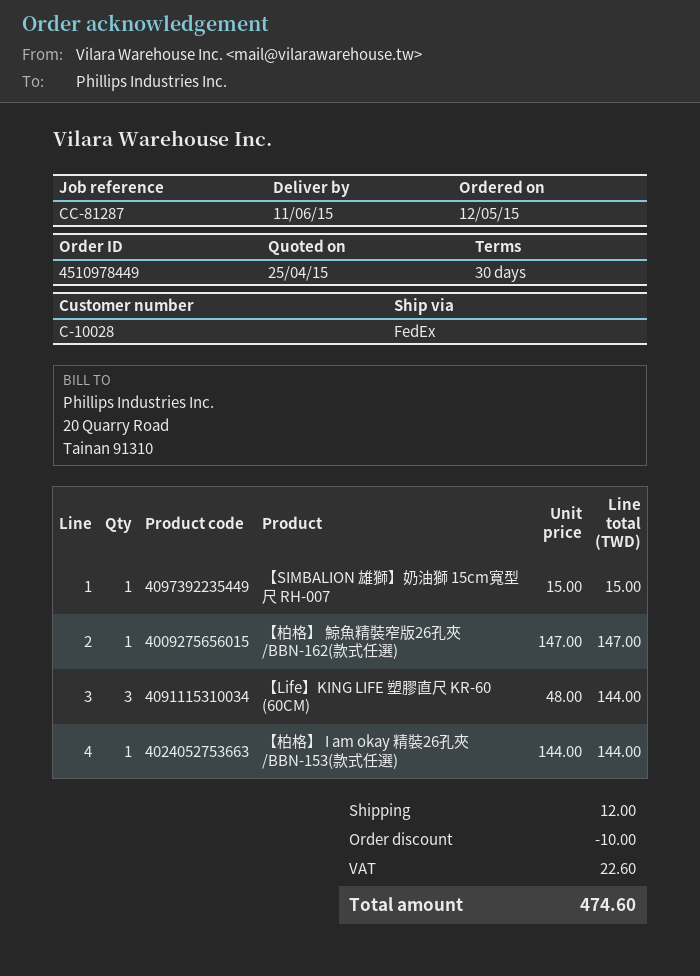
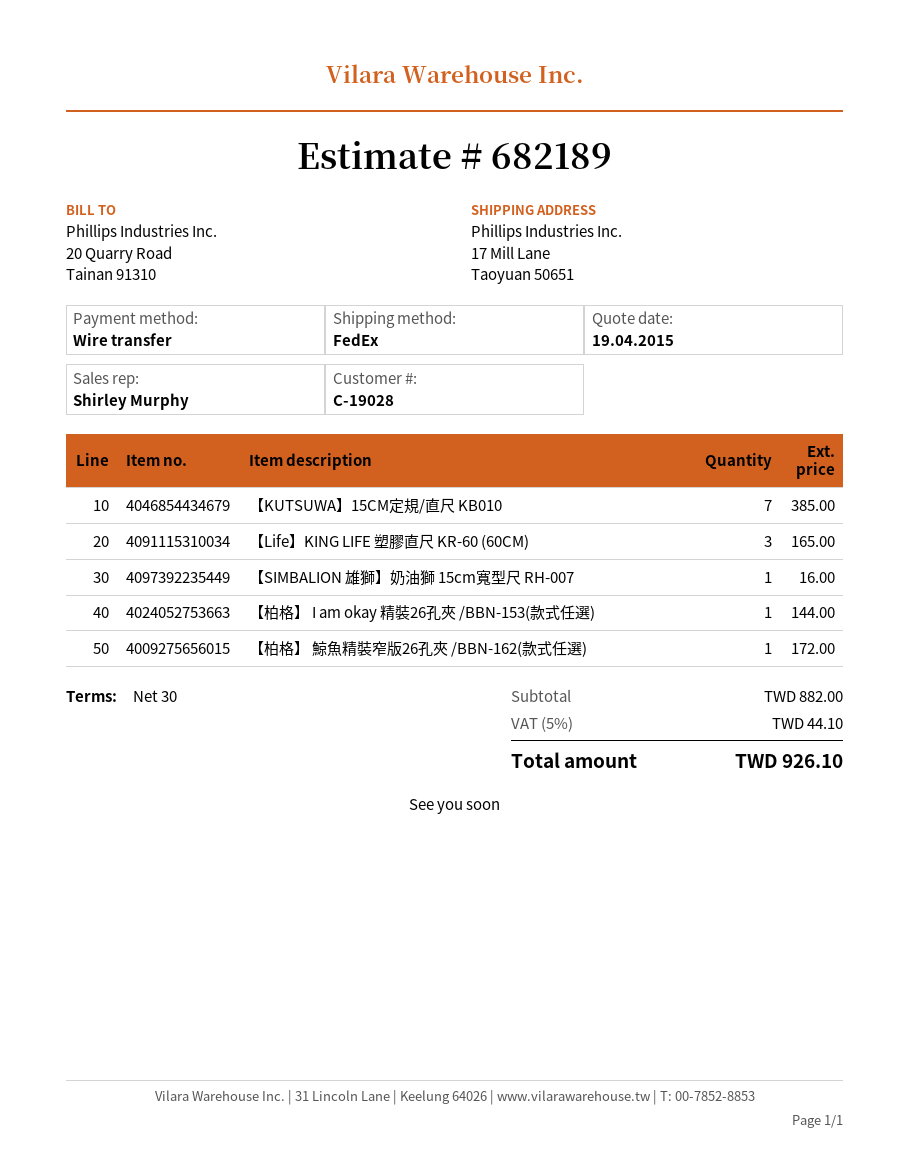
quote date: 2015-04-25 -> 2015-04-19
customer number: C-10028 -> C-19028
【SIMBALION 雄獅】奶油獅 15cm寬型尺 RH-007: 1 for 15.00 -> 1 for 16.00
【柏格】 鯨魚精裝窄版26孔夾 /BBN-162(款式任選): 1 for 147.00 -> 1 for 172.00
【Life】KING LIFE 塑膠直尺 KR-60 (60CM): 3 for 144.00 -> 3 for 165.00
【KUTSUWA】15CM定規/直尺 KB010: none -> 7 for 385.00
discount: 10.00 -> none
shipping: 12.00 -> none
tax: 22.60 -> 44.10
total: 474.60 -> 926.10

